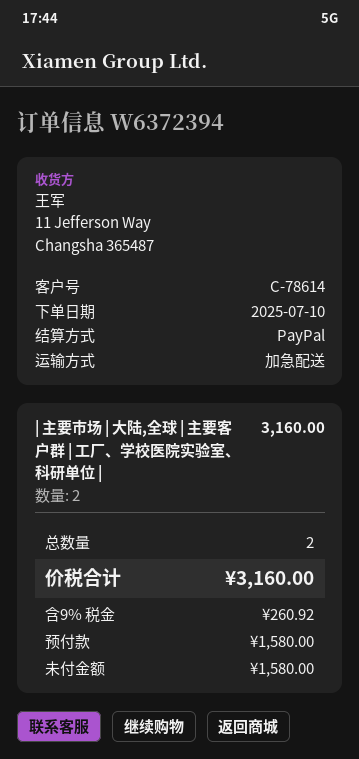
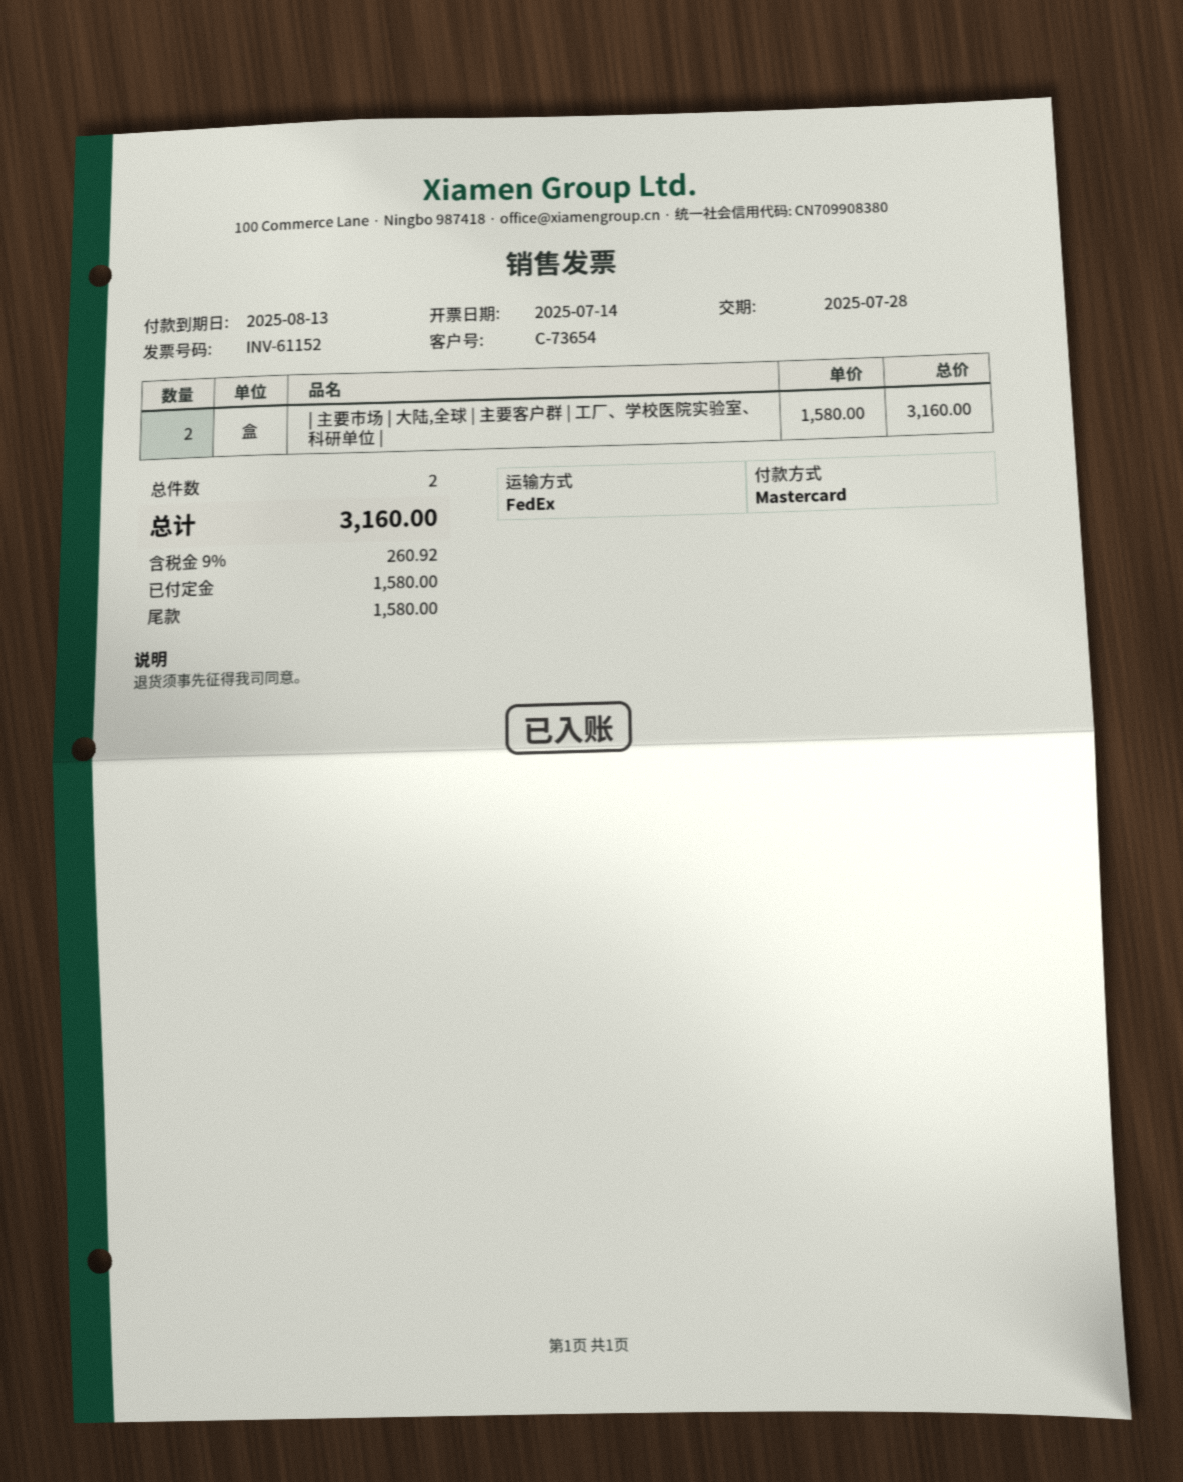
customer number: C-78614 -> C-73654
payment method: PayPal -> Mastercard
shipping method: express -> FedEx

